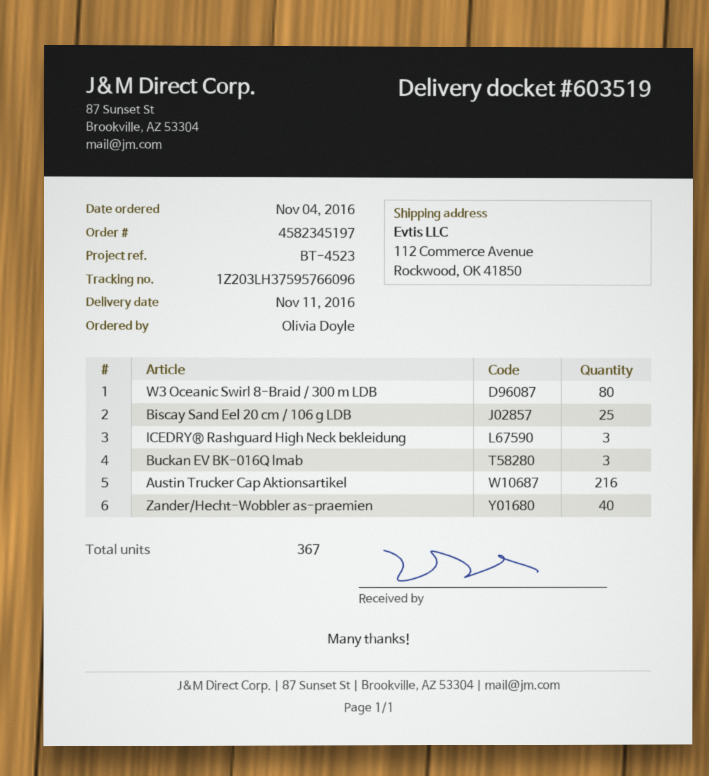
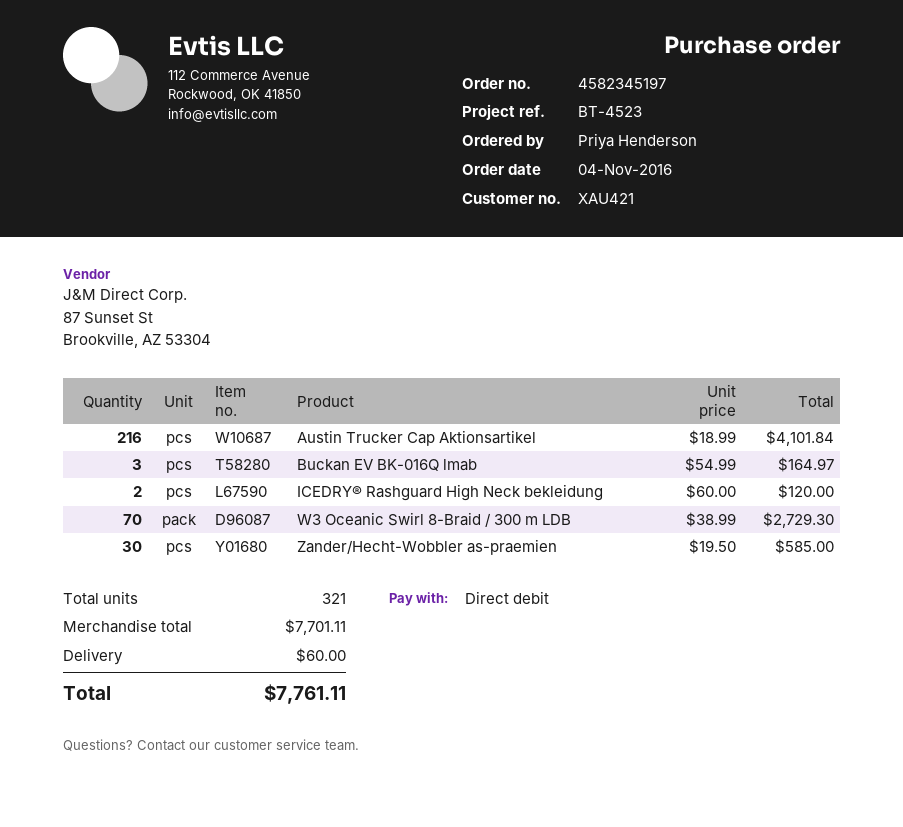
ordered by: Olivia Doyle -> Priya Henderson
W3 Oceanic Swirl 8-Braid / 300 m LDB: 80 -> 70
Biscay Sand Eel 20 cm / 106 g LDB: 25 -> none
ICEDRY® Rashguard High Neck bekleidung: 3 -> 2
Zander/Hecht-Wobbler as-praemien: 40 -> 30
total quantity: 367 -> 321

